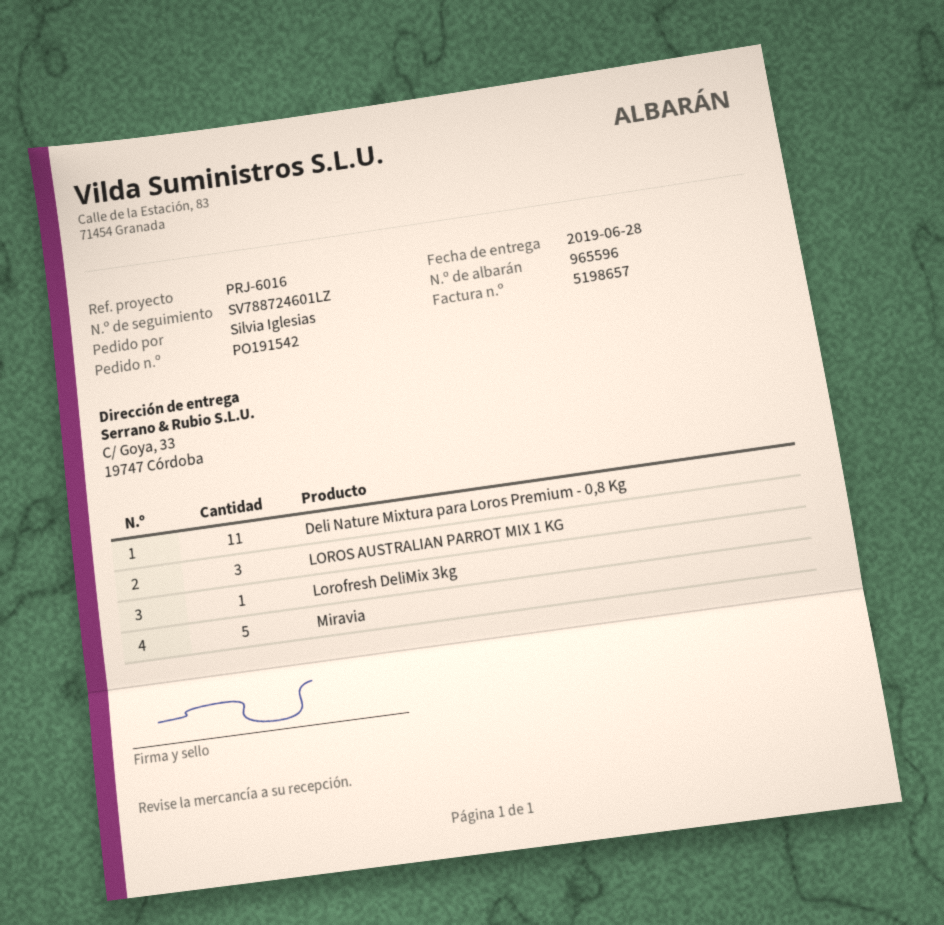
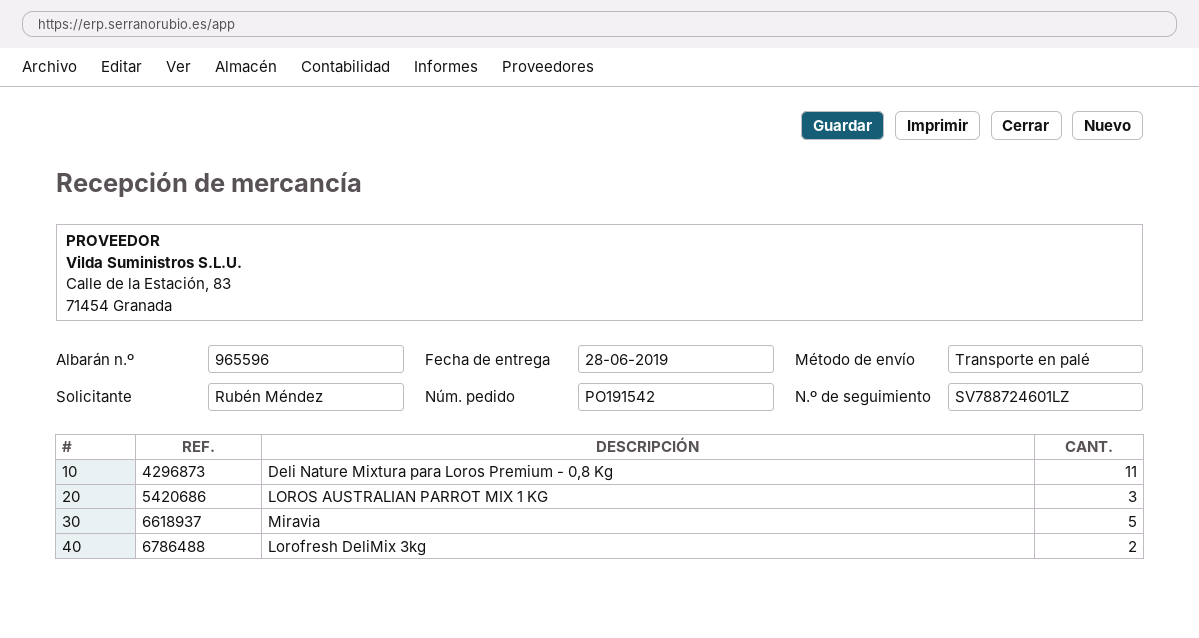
ordered by: Silvia Iglesias -> Rubén Méndez
Lorofresh DeliMix 3kg: 1 -> 2

